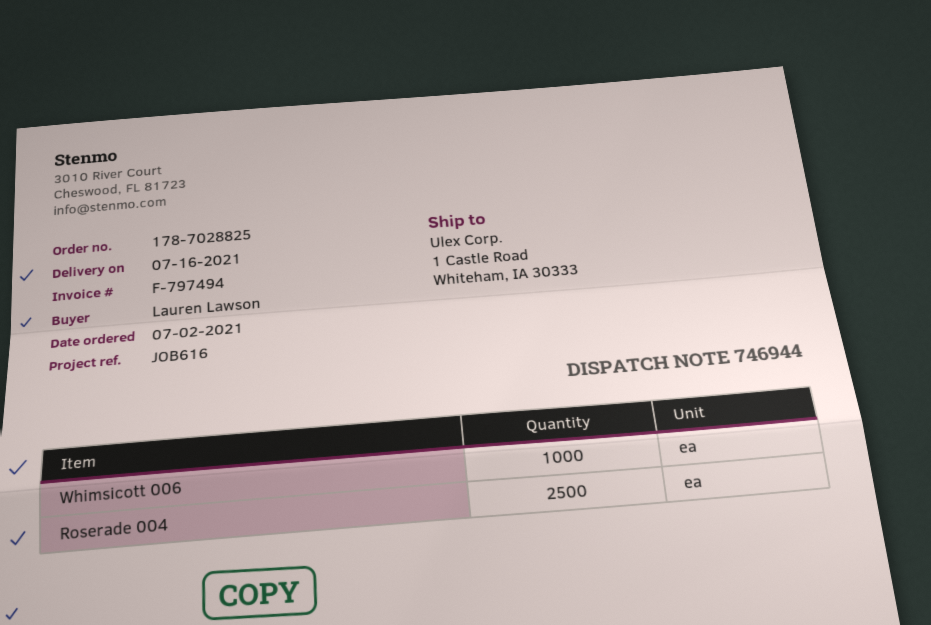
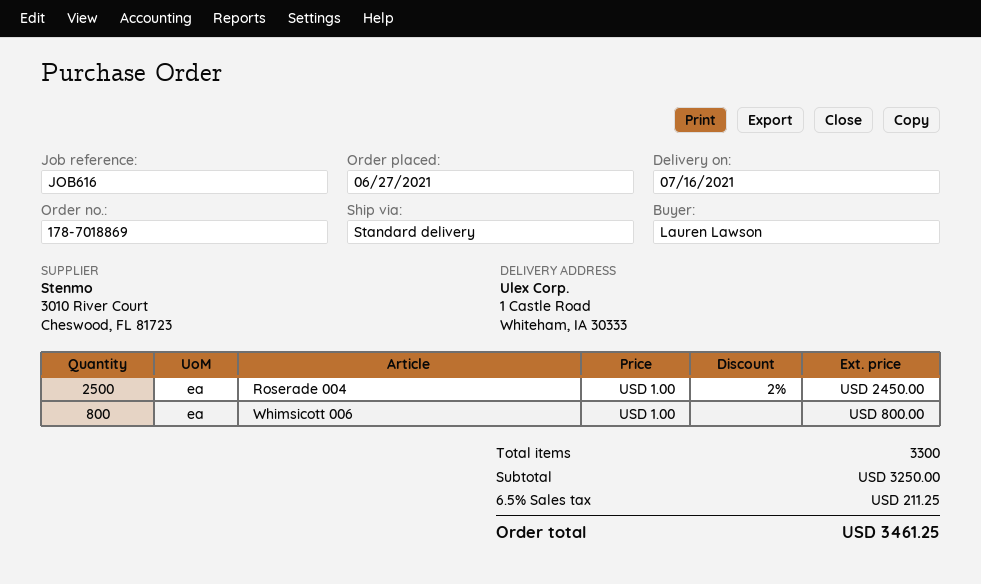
order number: 178-7028825 -> 178-7018869
order date: 2021-07-02 -> 2021-06-27
Whimsicott 006: 1000 -> 800

